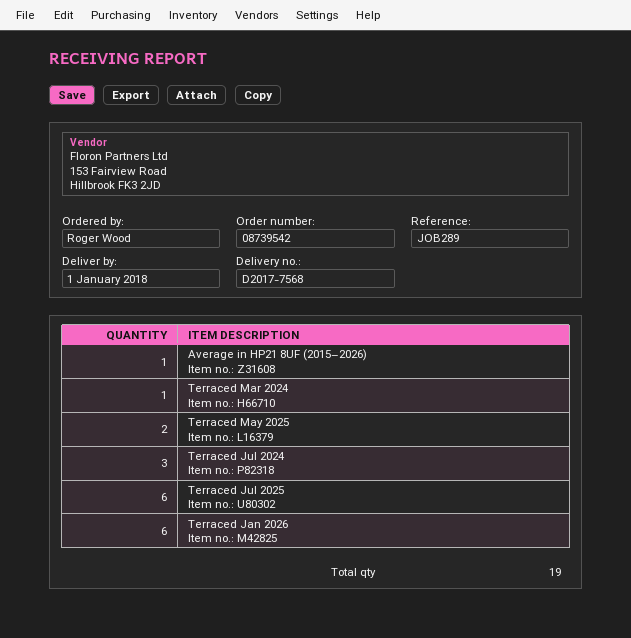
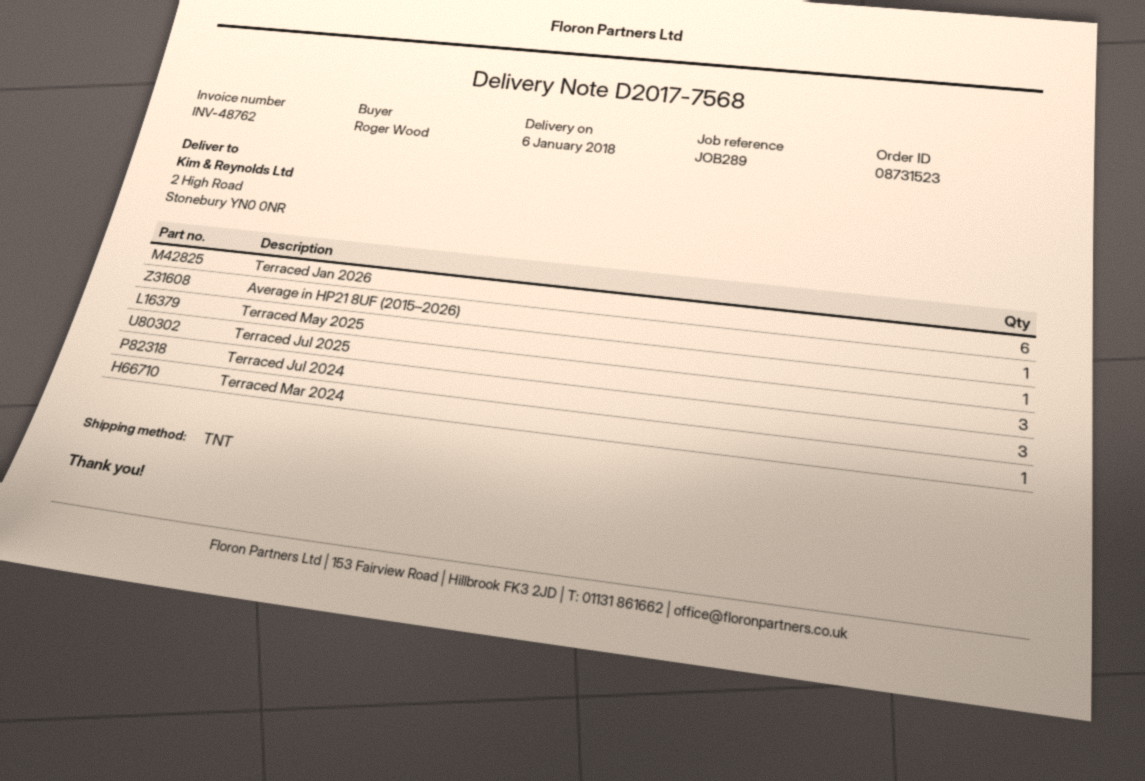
order number: 08739542 -> 08731523
delivery date: 2018-01-01 -> 2018-01-06
Terraced May 2025: 2 -> 1
Terraced Jul 2025: 6 -> 3

